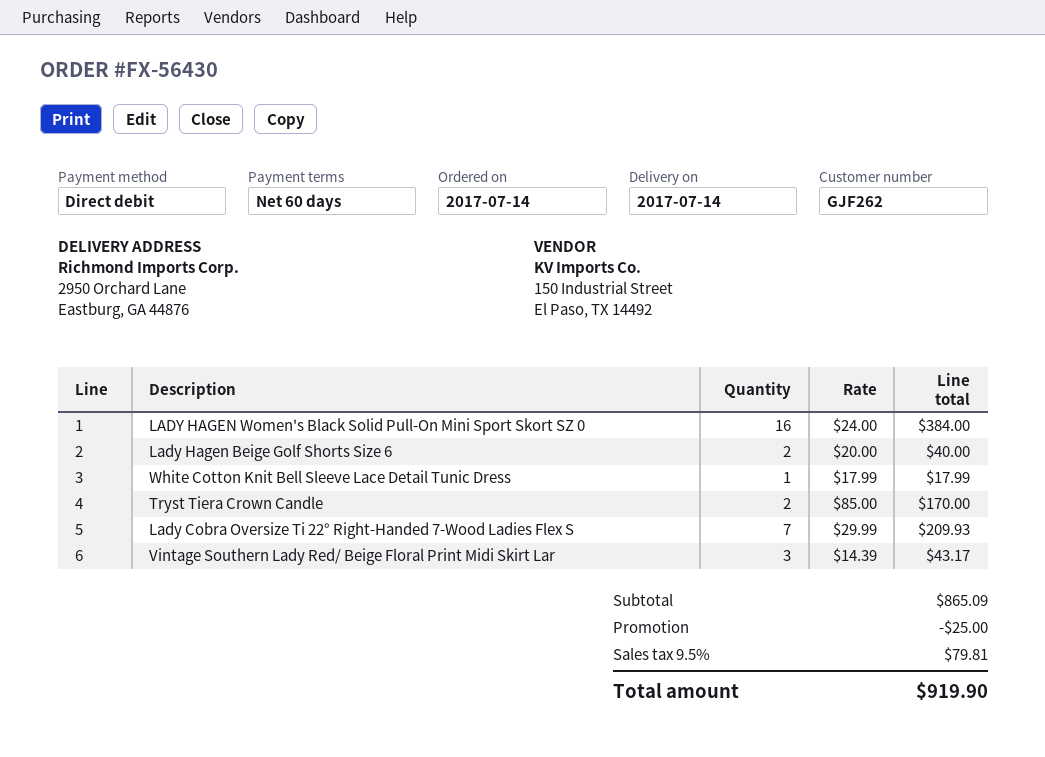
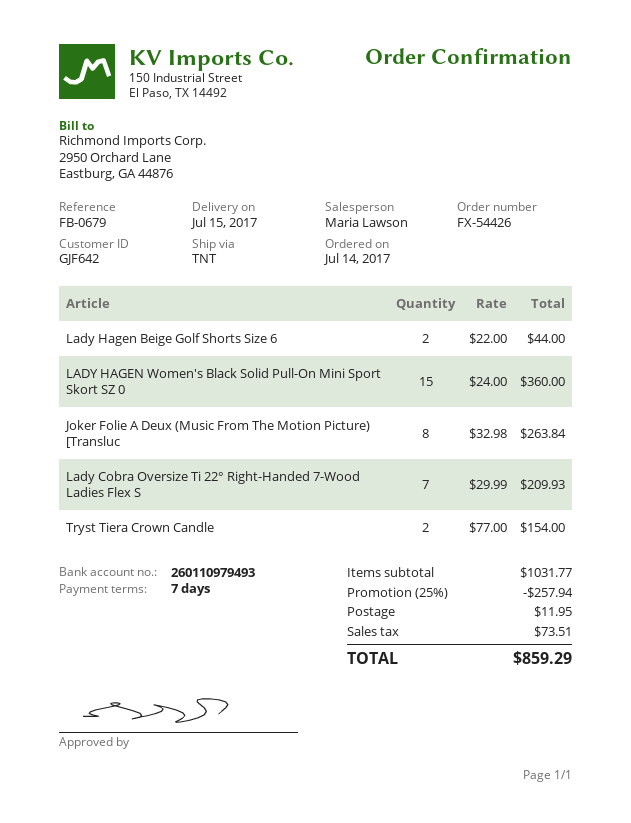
order number: FX-56430 -> FX-54426
delivery date: 2017-07-14 -> 2017-07-15
payment terms: 60 days -> 7 days
customer number: GJF262 -> GJF642
LADY HAGEN Women's Black Solid Pull-On Mini Sport Skort SZ 0: 16 x 24.00 = 384.00 -> 15 x 24.00 = 360.00
Lady Hagen Beige Golf Shorts Size 6: 2 x 20.00 = 40.00 -> 2 x 22.00 = 44.00
White Cotton Knit Bell Sleeve Lace Detail Tunic Dress: 1 x 17.99 = 17.99 -> none
Tryst Tiera Crown Candle: 2 x 85.00 = 170.00 -> 2 x 77.00 = 154.00
Vintage Southern Lady Red/ Beige Floral Print Midi Skirt Lar: 3 x 14.39 = 43.17 -> none
Joker Folie A Deux (Music From The Motion Picture) [Transluc: none -> 8 x 32.98 = 263.84
subtotal: 865.09 -> 1031.77
discount: 25.00 -> 257.94
shipping: none -> 11.95
tax: 79.81 -> 73.51
total: 919.90 -> 859.29

